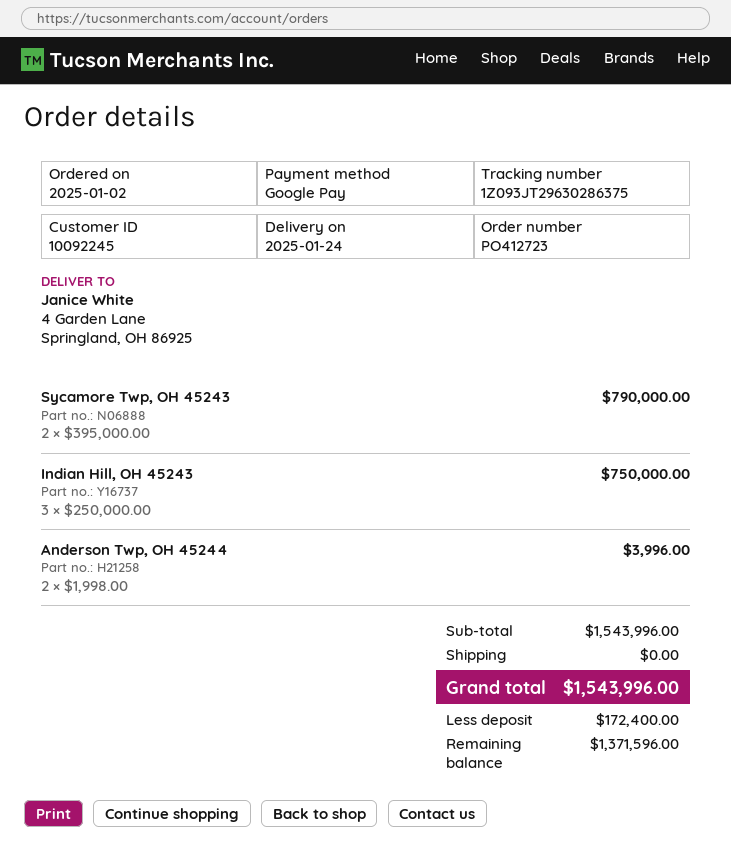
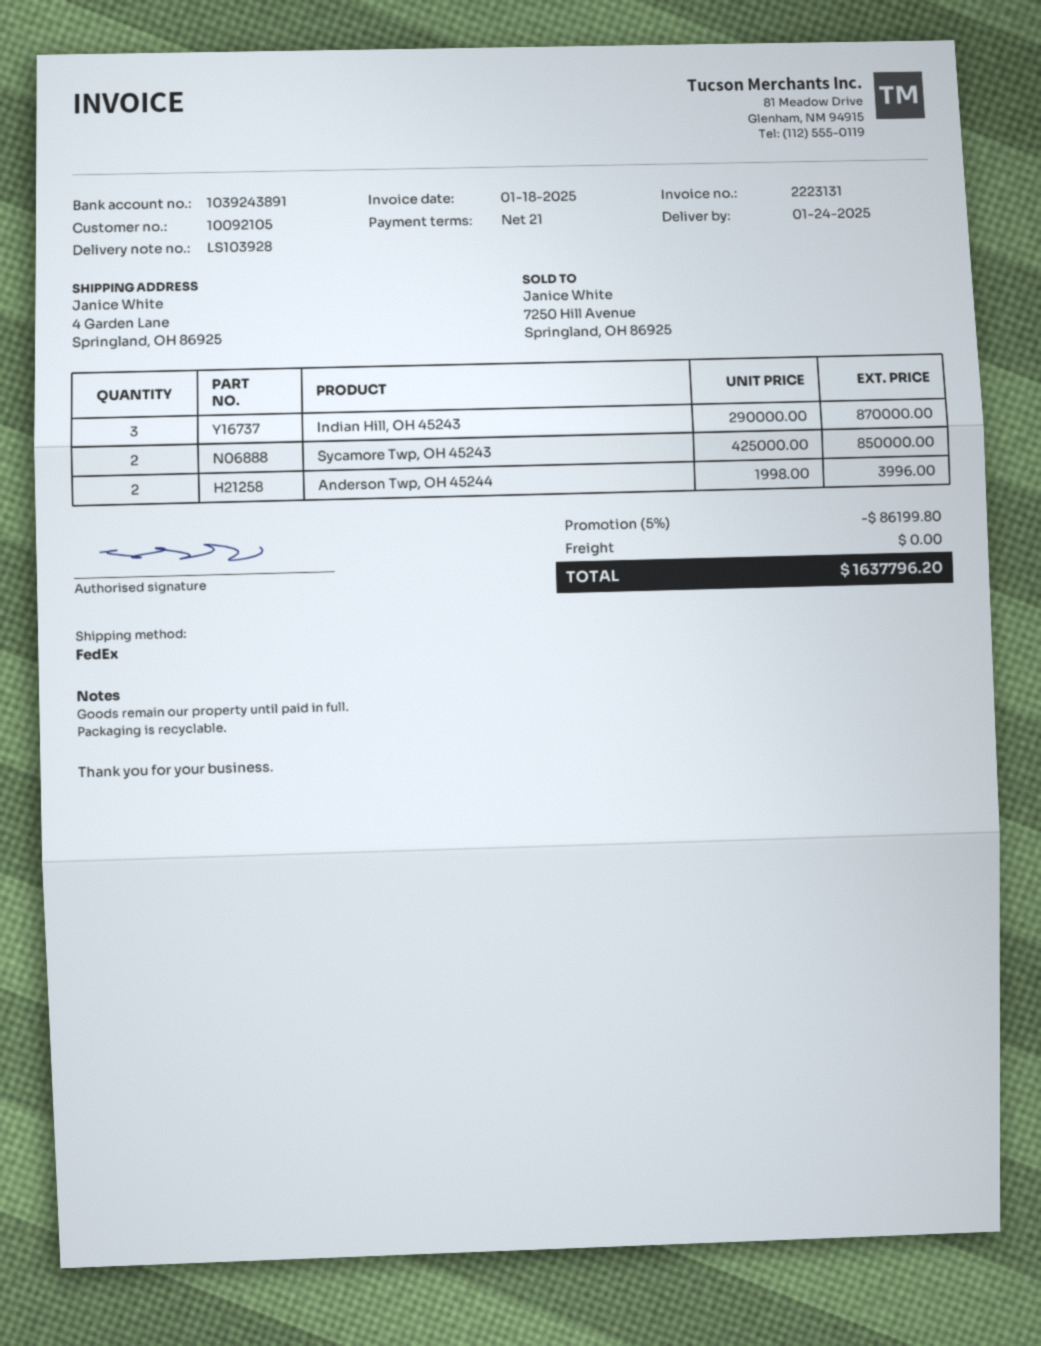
customer number: 10092245 -> 10092105
Sycamore Twp, OH 45243: 2 x 395000.00 = 790000.00 -> 2 x 425000.00 = 850000.00
Indian Hill, OH 45243: 3 x 250000.00 = 750000.00 -> 3 x 290000.00 = 870000.00
discount: none -> 5% = 86199.80
total: 1543996.00 -> 1637796.20

